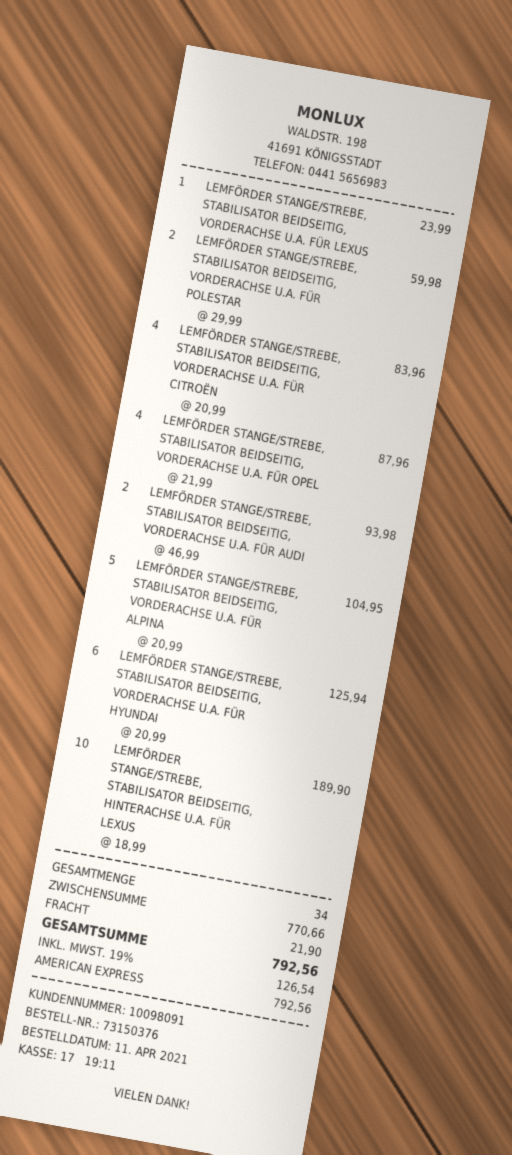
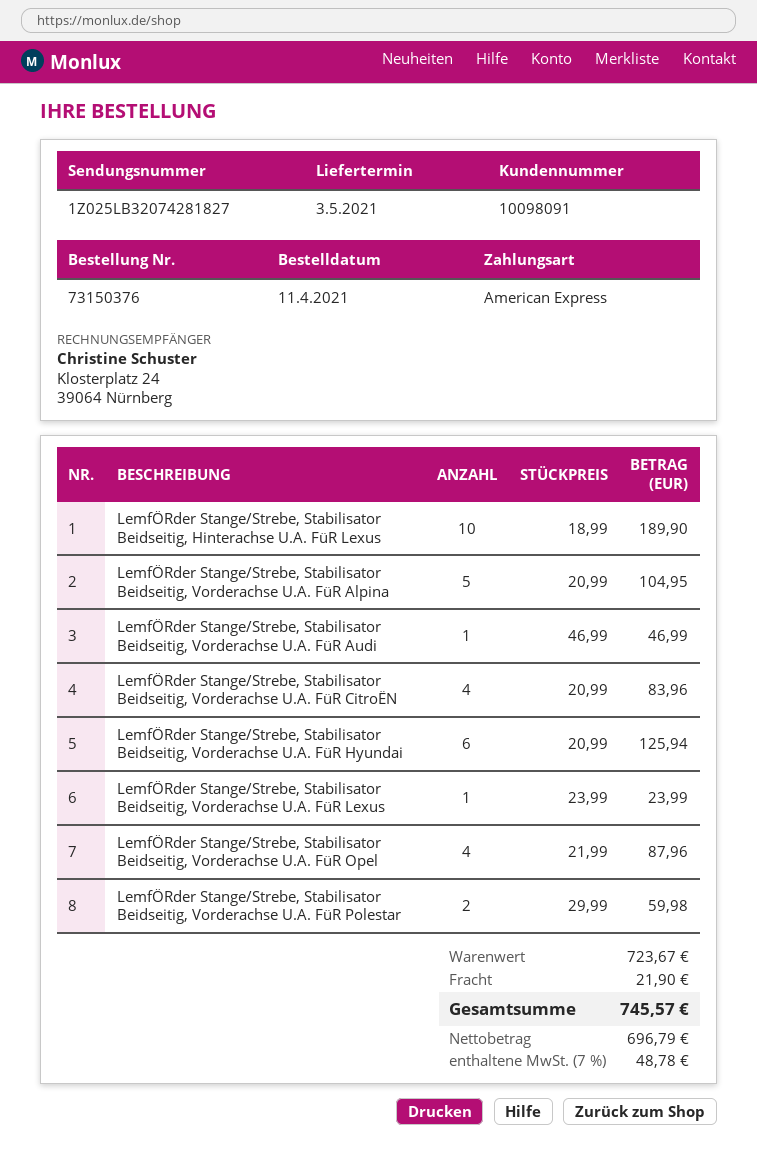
LEMFÖRDER STANGE/STREBE, STABILISATOR BEIDSEITIG, VORDERACHSE U.A. FÜR AUDI: 2 x 46.99 = 93.98 -> 1 x 46.99 = 46.99
subtotal: 770.66 -> 723.67
tax: 19% = 126.54 -> 7% = 48.78
total: 792.56 -> 745.57

